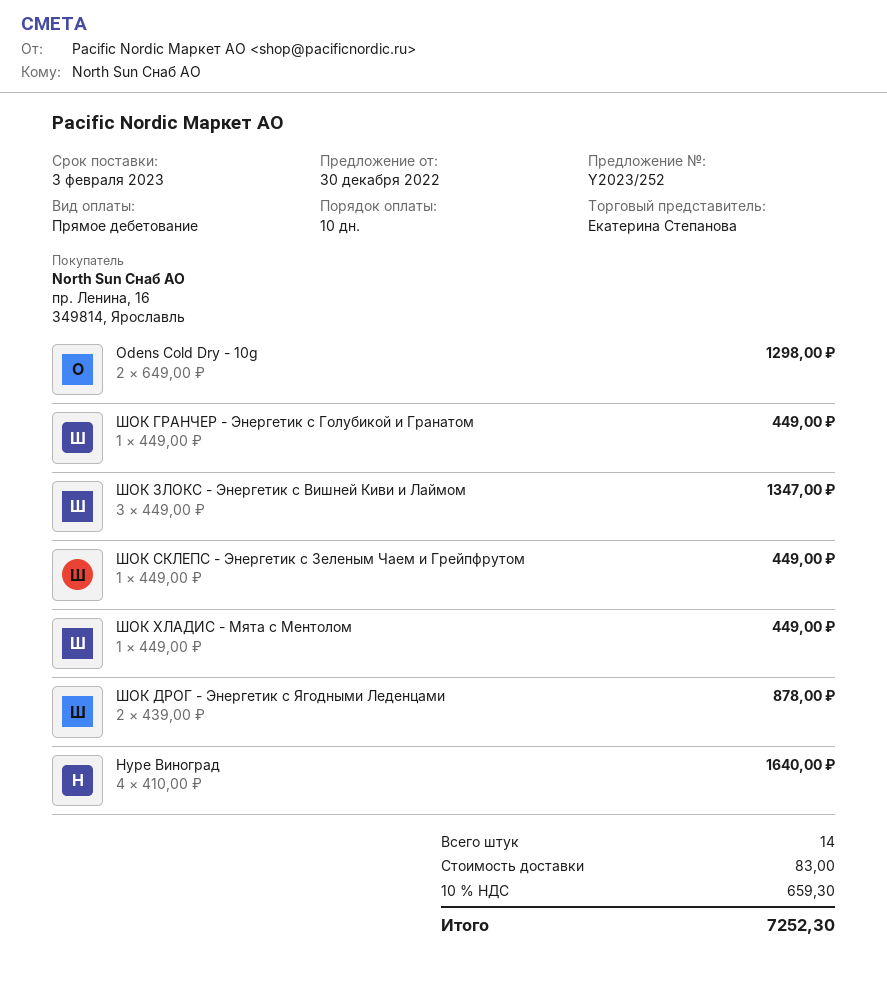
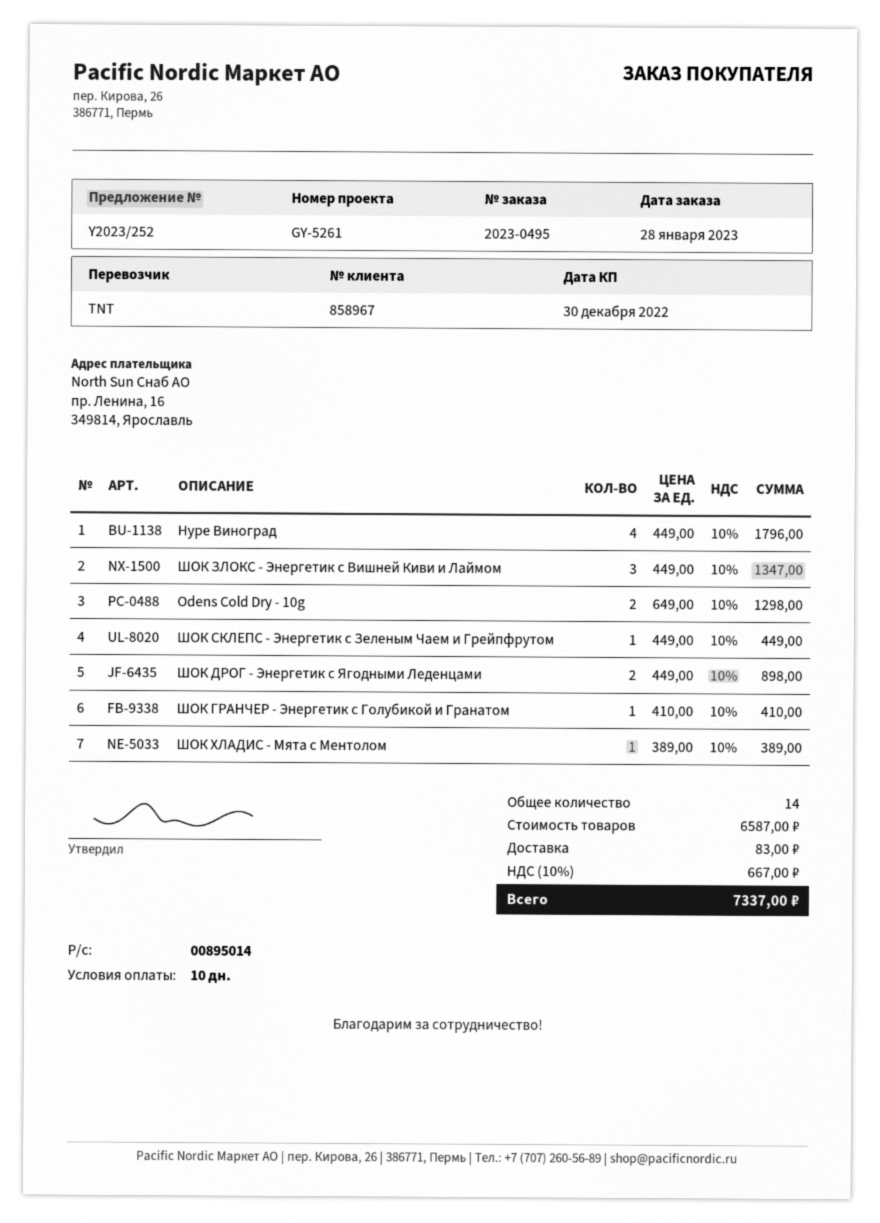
ШОК ГРАНЧЕР - Энергетик с Голубикой и Гранатом: 1 x 449.00 = 449.00 -> 1 x 410.00 = 410.00
ШОК ХЛАДИС - Мята с Ментолом: 1 x 449.00 = 449.00 -> 1 x 389.00 = 389.00
ШОК ДРОГ - Энергетик с Ягодными Леденцами: 2 x 439.00 = 878.00 -> 2 x 449.00 = 898.00
Hype Виноград: 4 x 410.00 = 1640.00 -> 4 x 449.00 = 1796.00
tax: 10% = 659.30 -> 10% = 667.00
total: 7252.30 -> 7337.00

